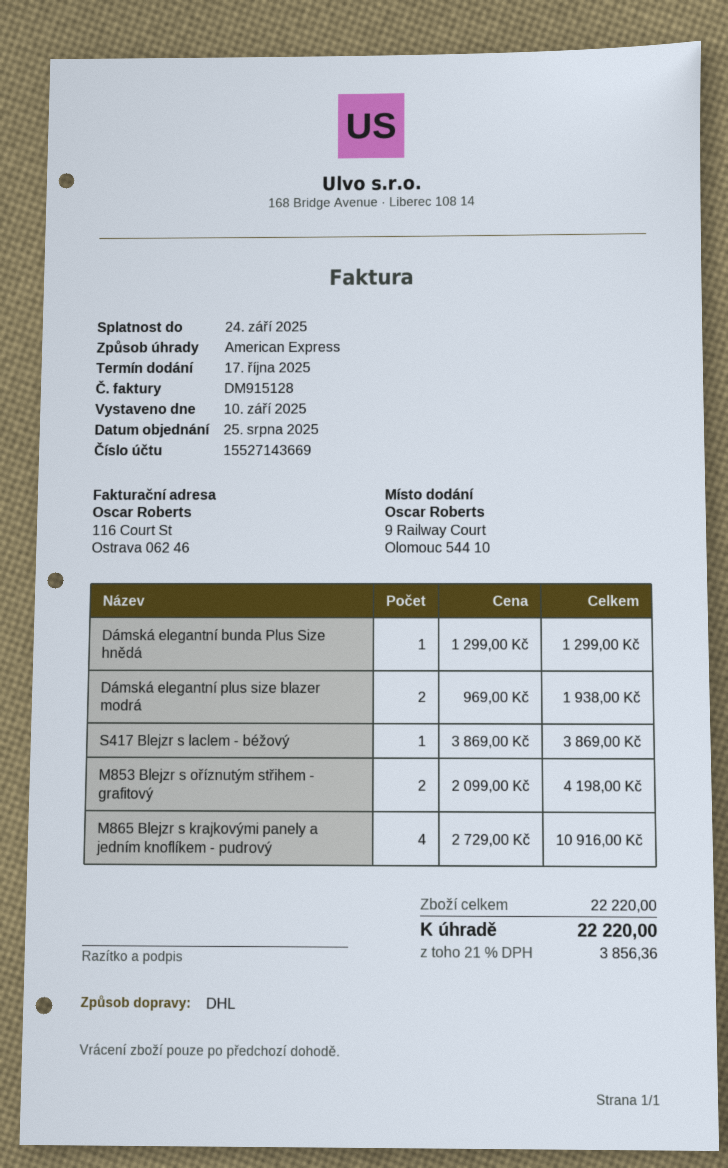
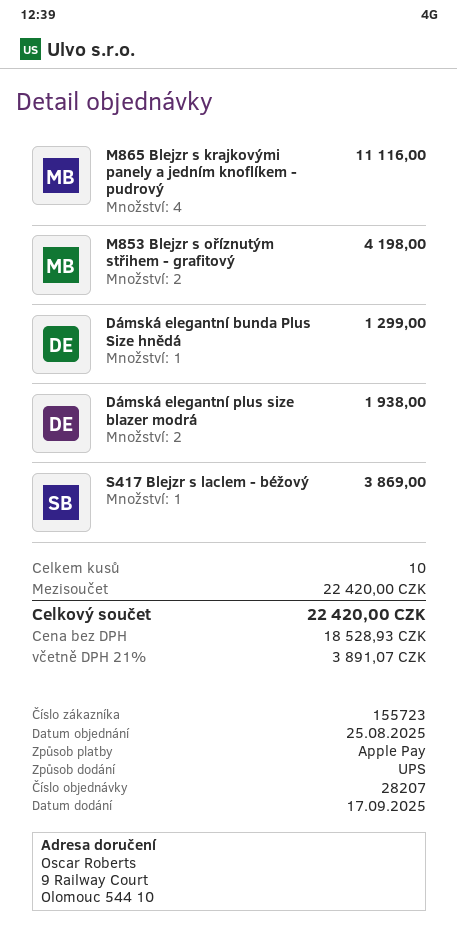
delivery date: 2025-10-17 -> 2025-09-17
payment method: American Express -> Apple Pay
shipping method: DHL -> UPS
M865 Blejzr s krajkovými panely a jedním knoflíkem - pudrový: 4 for 10916.00 -> 4 for 11116.00
subtotal: 22220.00 -> 22420.00
tax: 21% = 3856.36 -> 21% = 3891.07
total: 22220.00 -> 22420.00

